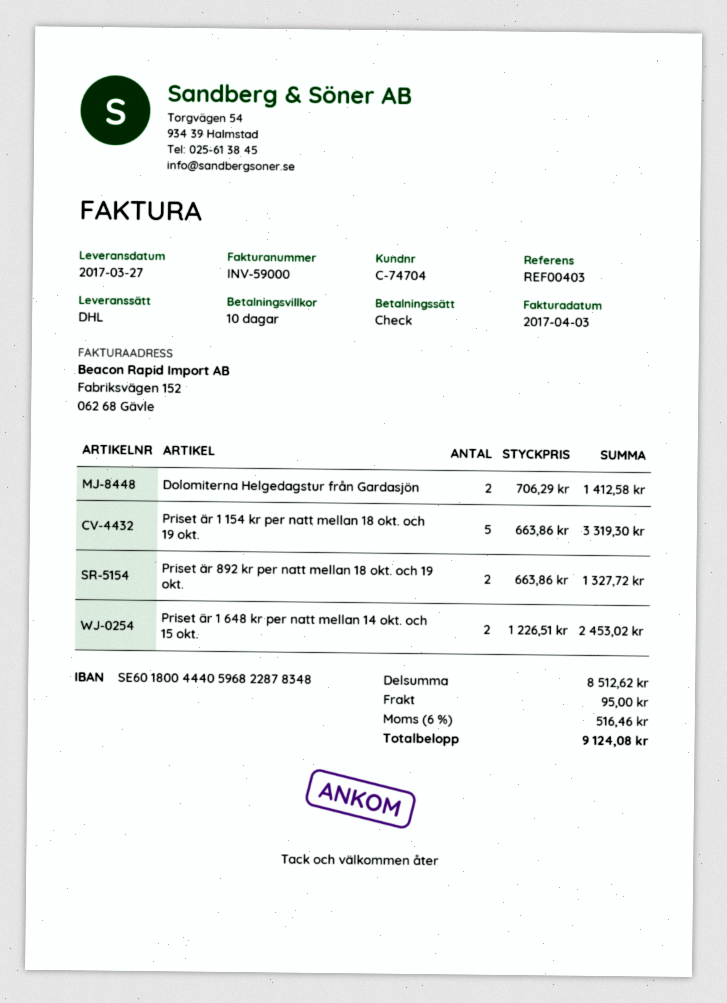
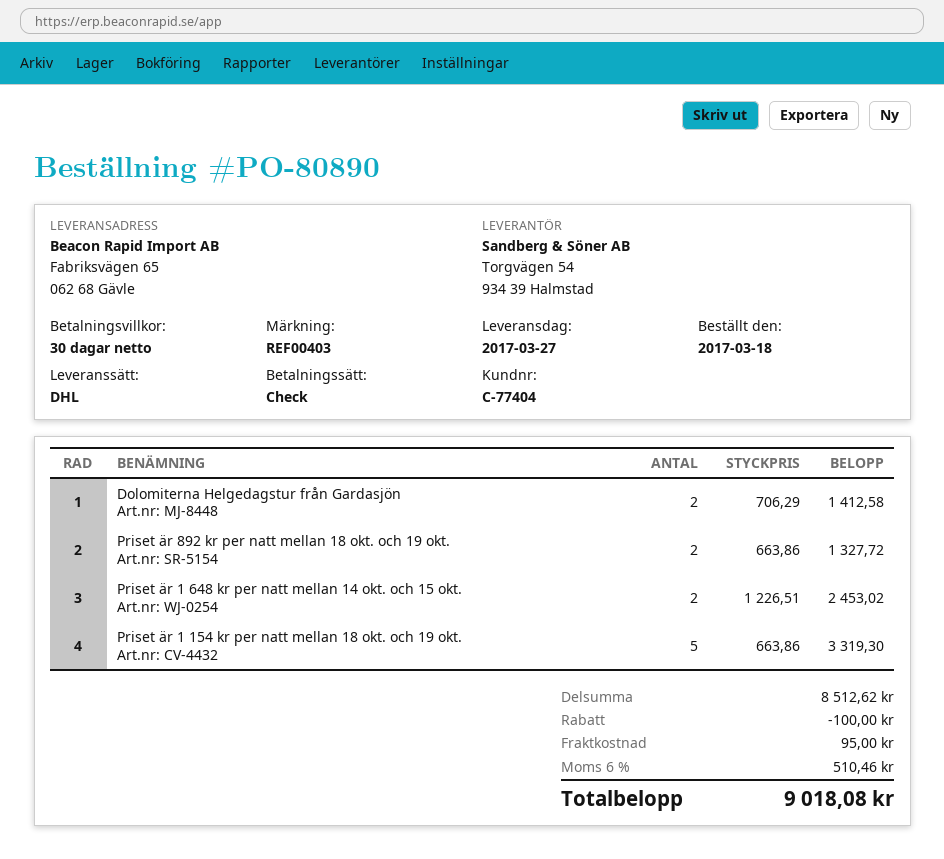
payment terms: 10 days -> 30 days
customer number: C-74704 -> C-77404
discount: none -> 100.00
tax: 6% = 516.46 -> 6% = 510.46
total: 9124.08 -> 9018.08

